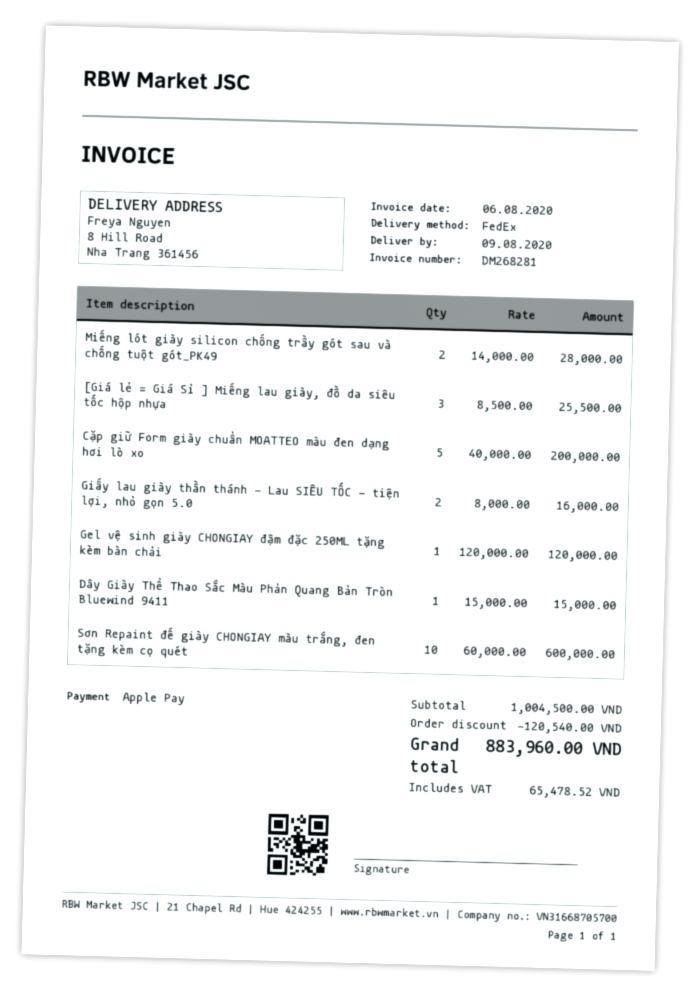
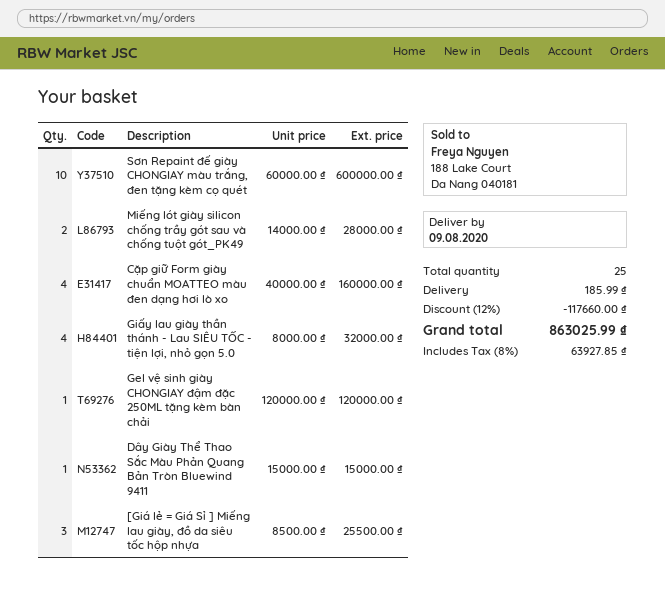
Cặp giữ Form giày chuẩn MOATTEO màu đen dạng hơi lò xo: 5 x 40000.00 = 200000.00 -> 4 x 40000.00 = 160000.00
Giấy lau giày thần thánh - Lau SIÊU TỐC - tiện lợi, nhỏ gọn 5.0: 2 x 8000.00 = 16000.00 -> 4 x 8000.00 = 32000.00
discount: 120540.00 -> 117660.00
shipping: none -> 185.99
tax: 65478.52 -> 63927.85
total: 883960.00 -> 863025.99

